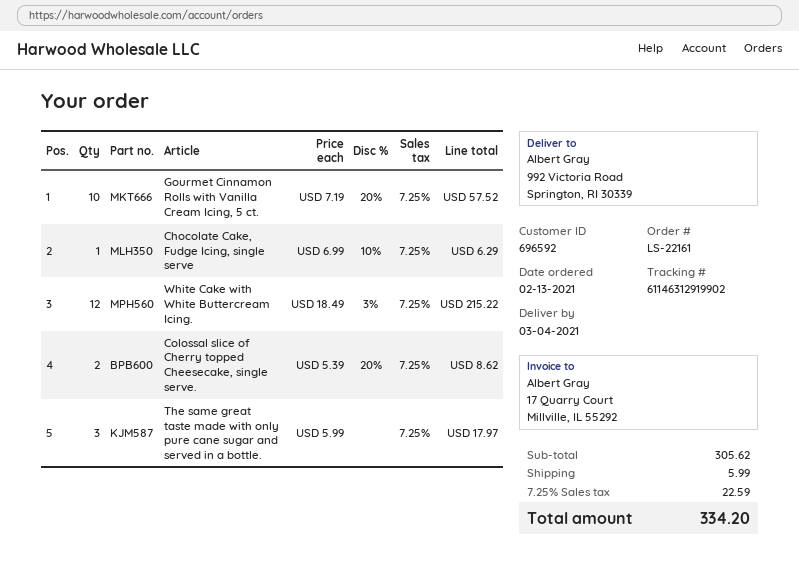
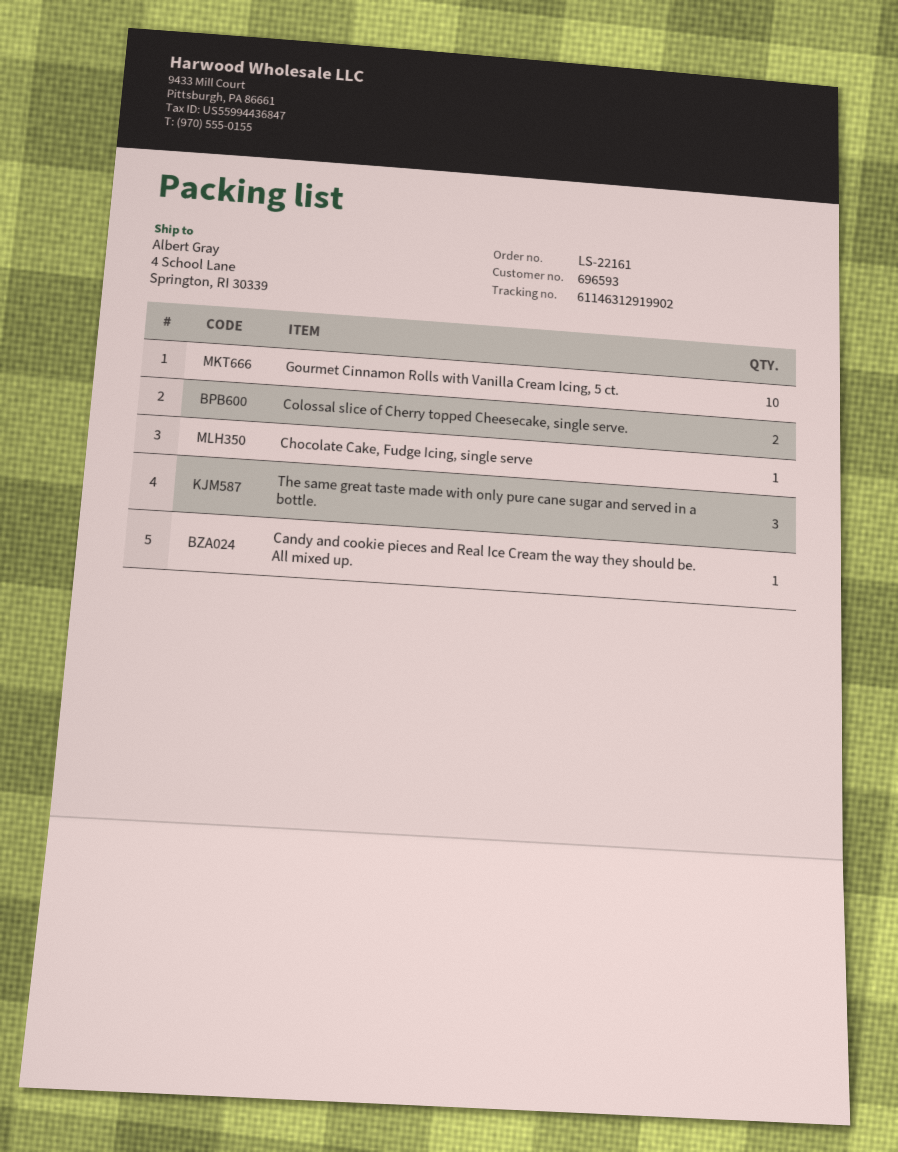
customer number: 696592 -> 696593
ship to: 992 Victoria Road, Springton, RI 30339 -> 4 School Lane, Springton, RI 30339
White Cake with White Buttercream Icing.: 12 -> none
Candy and cookie pieces and Real Ice Cream the way they should be. All mixed up.: none -> 1

